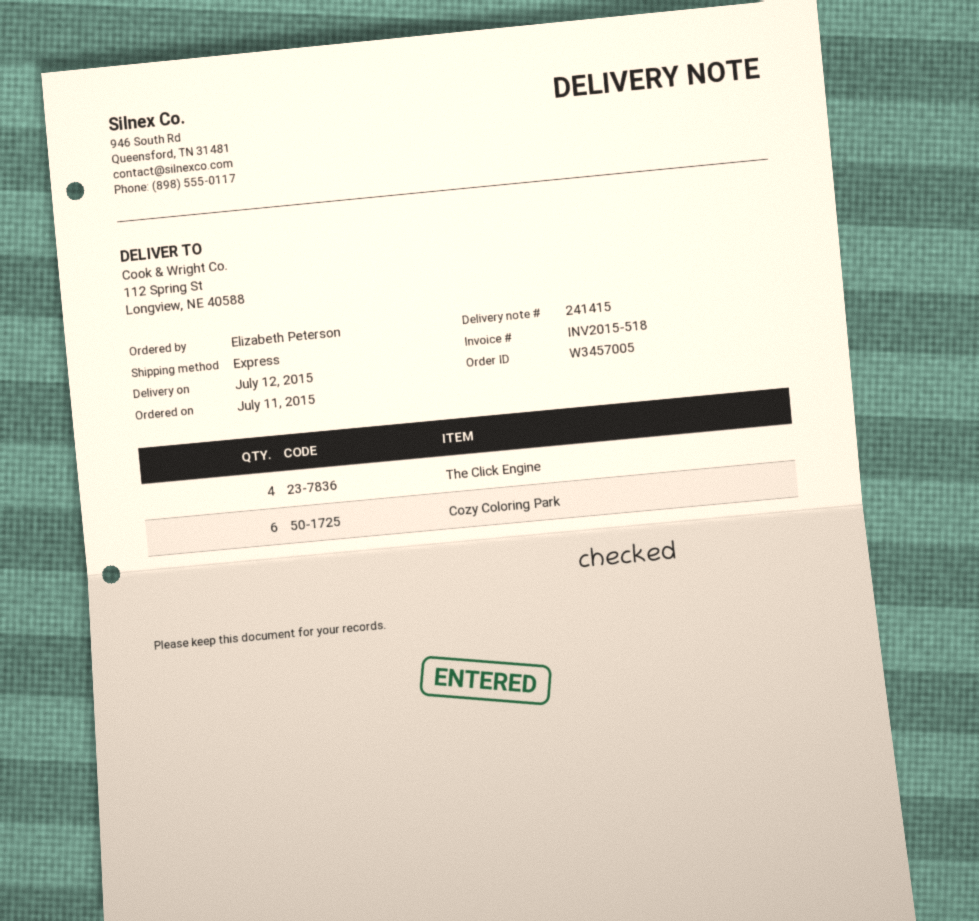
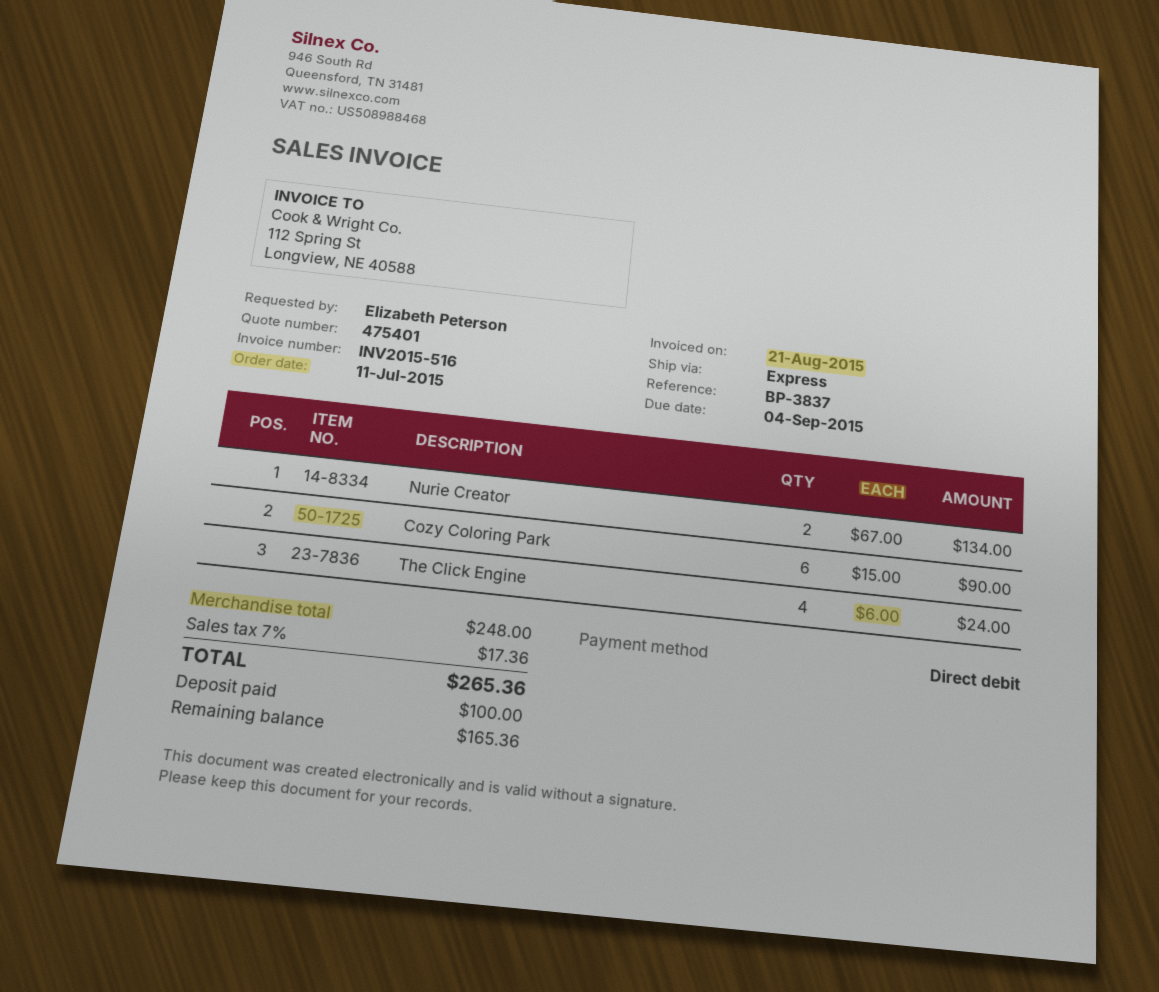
invoice number: INV2015-518 -> INV2015-516
Nurie Creator: none -> 2

